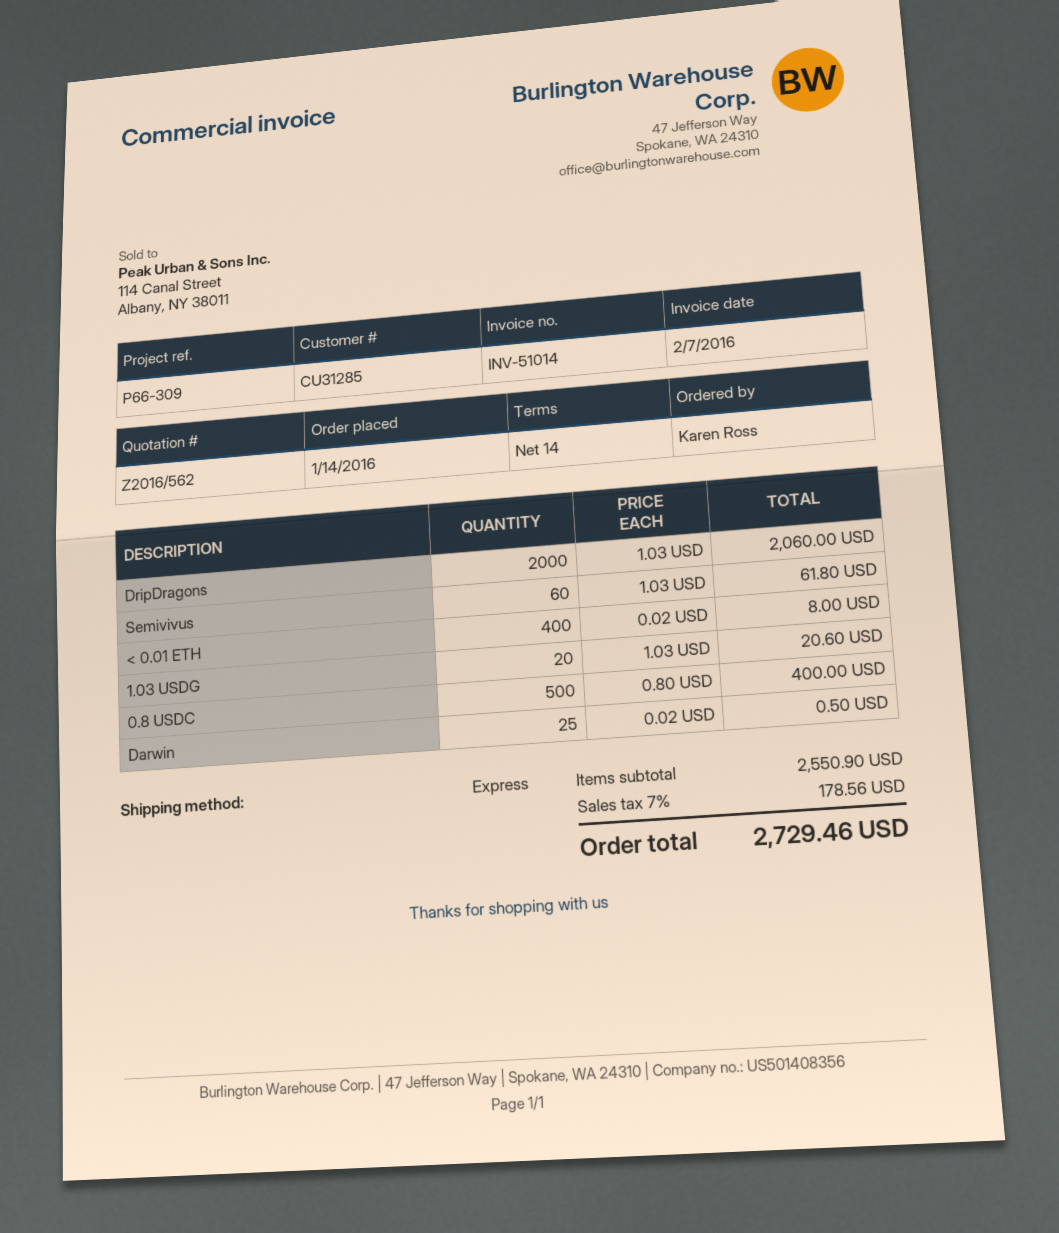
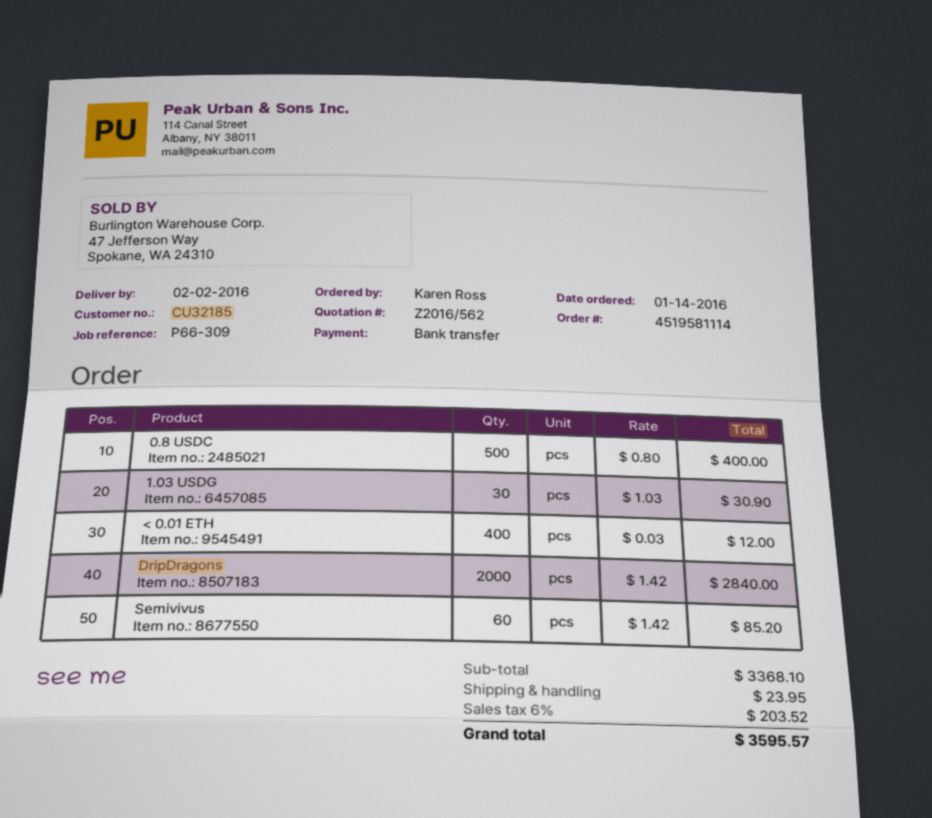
customer number: CU31285 -> CU32185
DripDragons: 2000 x 1.03 = 2060.00 -> 2000 x 1.42 = 2840.00
Semivivus: 60 x 1.03 = 61.80 -> 60 x 1.42 = 85.20
< 0.01 ETH: 400 x 0.02 = 8.00 -> 400 x 0.03 = 12.00
1.03 USDG: 20 x 1.03 = 20.60 -> 30 x 1.03 = 30.90
Darwin: 25 x 0.02 = 0.50 -> none
subtotal: 2550.90 -> 3368.10
shipping: none -> 23.95
tax: 7% = 178.56 -> 6% = 203.52
total: 2729.46 -> 3595.57

